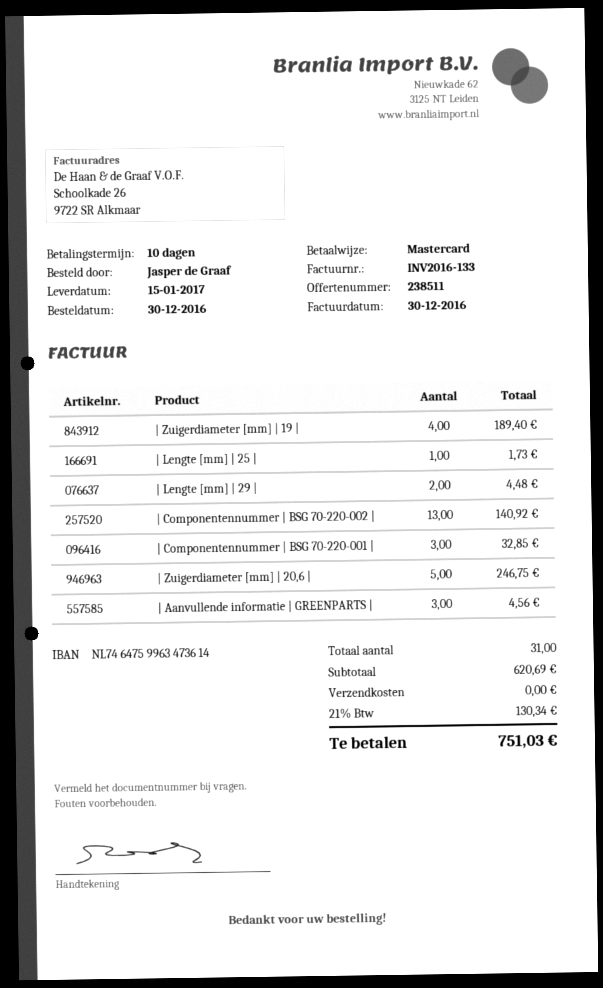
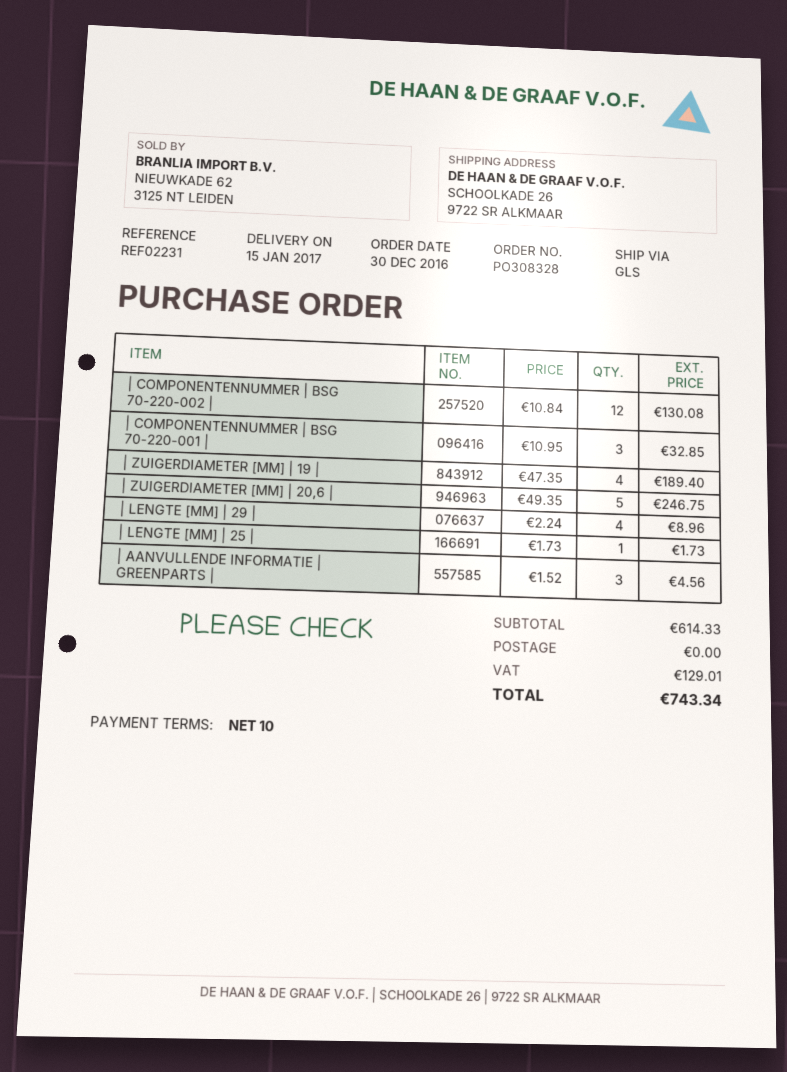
| Lengte [mm] | 29 |: 2 for 4.48 -> 4 for 8.96
| Componentennummer | BSG 70-220-002 |: 13 for 140.92 -> 12 for 130.08
subtotal: 620.69 -> 614.33
tax: 130.34 -> 129.01
total: 751.03 -> 743.34

